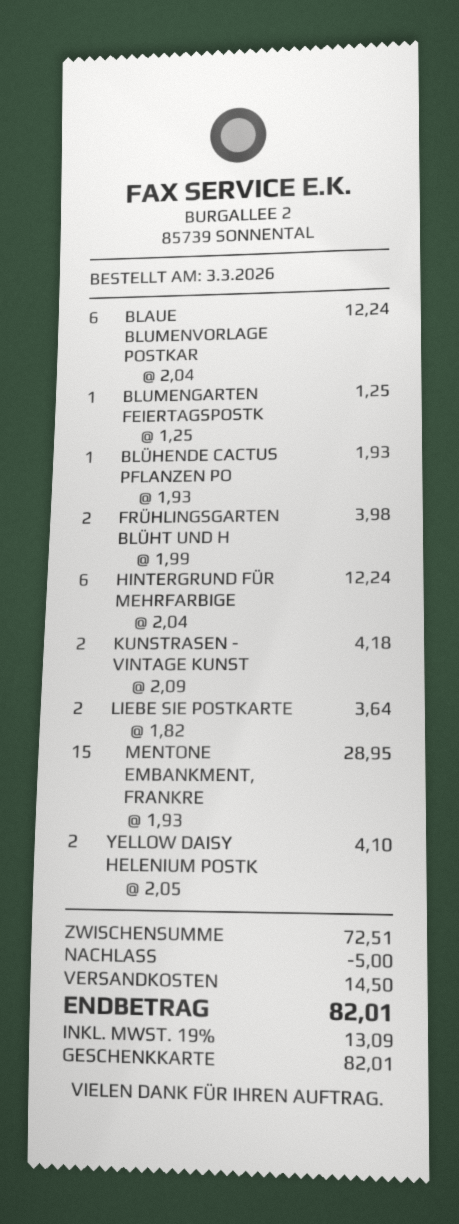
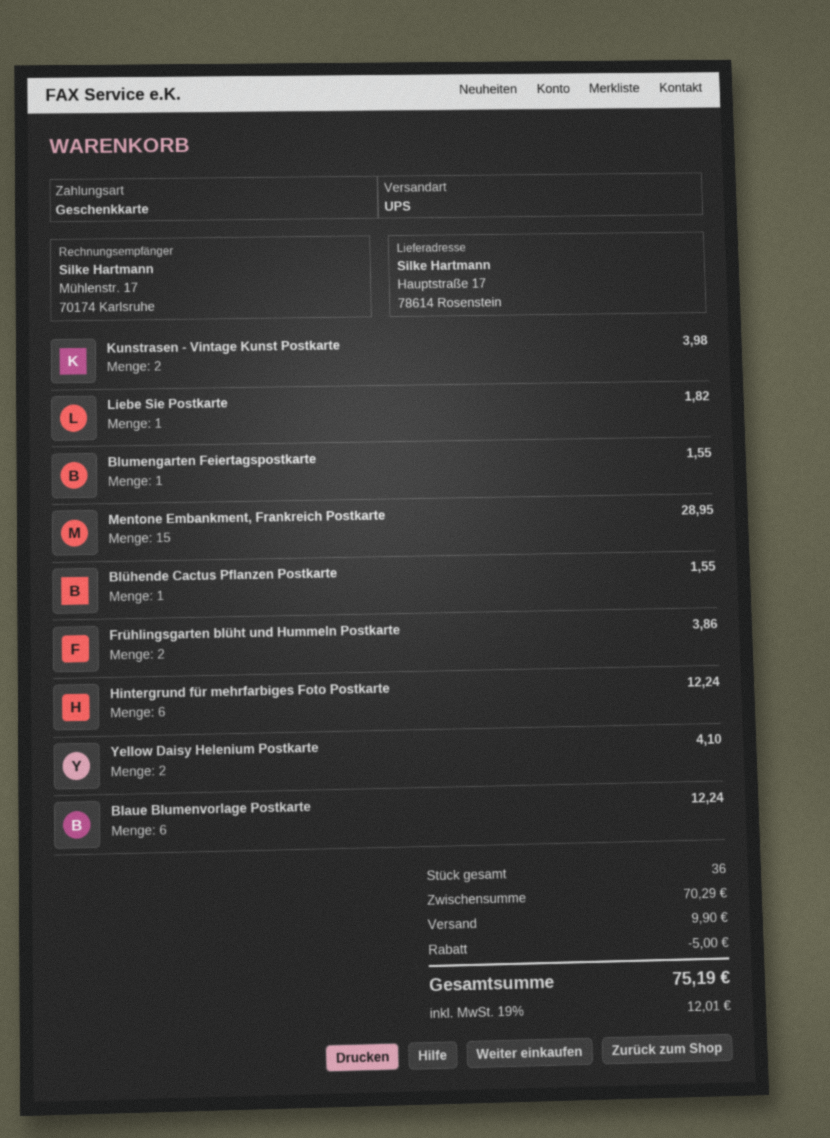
BLUMENGARTEN FEIERTAGSPOSTK: 1 for 1.25 -> 1 for 1.55
BLÜHENDE CACTUS PFLANZEN PO: 1 for 1.93 -> 1 for 1.55
FRÜHLINGSGARTEN BLÜHT UND H: 2 for 3.98 -> 2 for 3.86
KUNSTRASEN - VINTAGE KUNST: 2 for 4.18 -> 2 for 3.98
LIEBE SIE POSTKARTE: 2 for 3.64 -> 1 for 1.82
subtotal: 72.51 -> 70.29
shipping: 14.50 -> 9.90
tax: 19% = 13.09 -> 19% = 12.01
total: 82.01 -> 75.19

